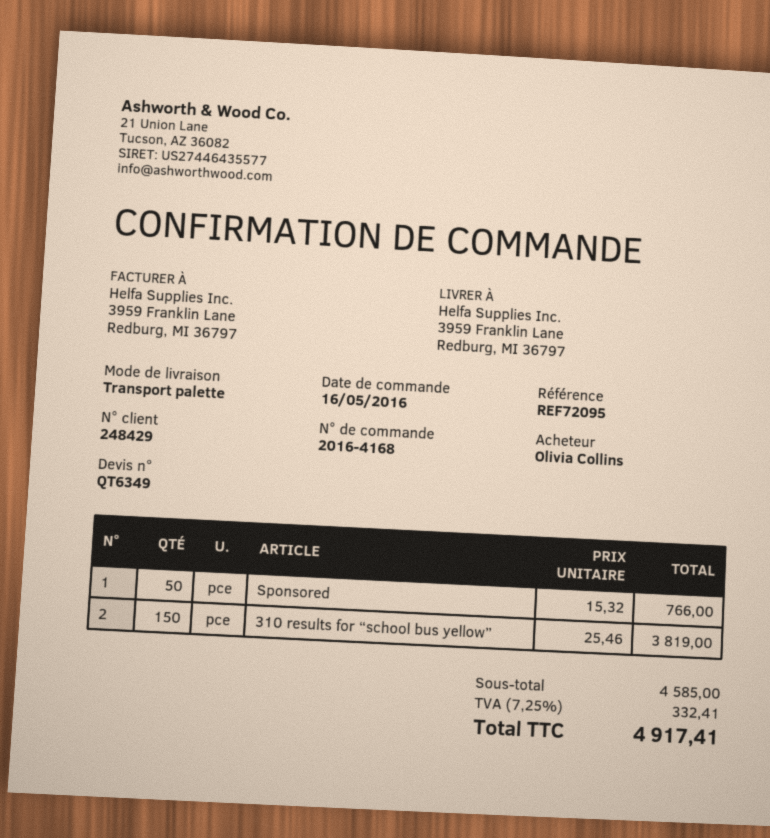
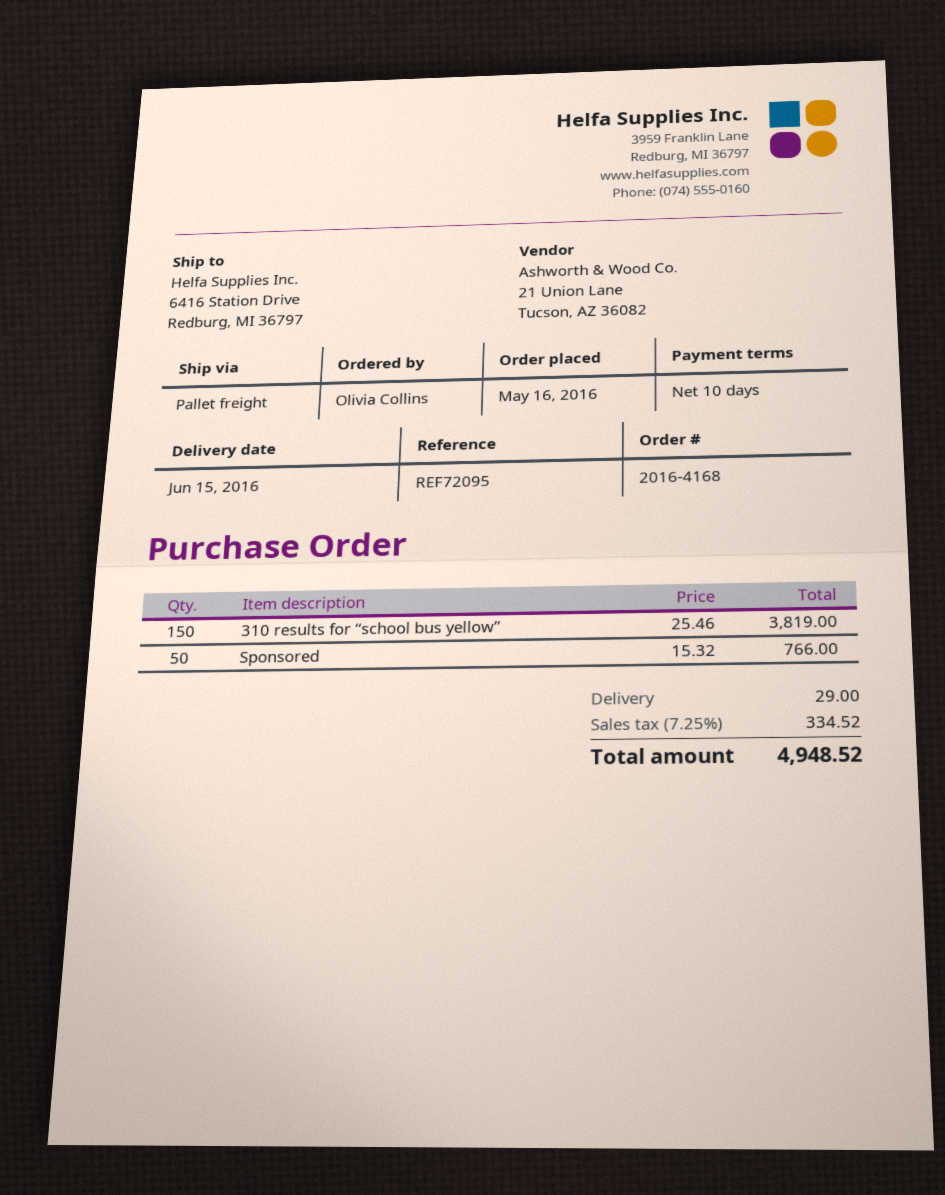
ship to: 3959 Franklin Lane, Redburg, MI 36797 -> 6416 Station Drive, Redburg, MI 36797
shipping: none -> 29.00
tax: 7.25% = 332.41 -> 7.25% = 334.52
total: 4917.41 -> 4948.52

